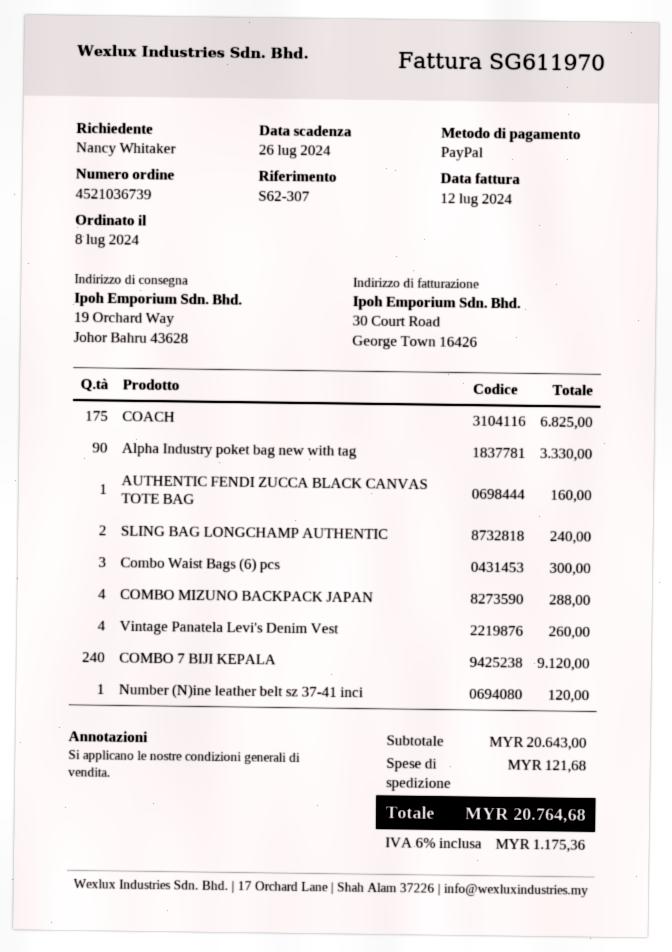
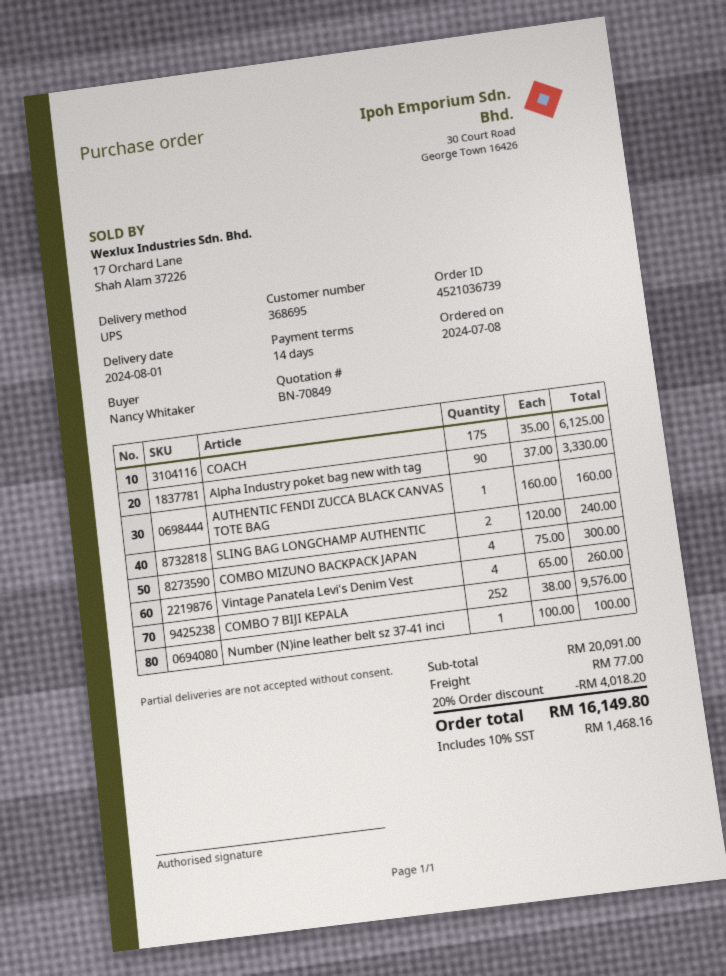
COACH: 175 for 6825.00 -> 175 for 6125.00
Combo Waist Bags (6) pcs: 3 for 300.00 -> none
COMBO MIZUNO BACKPACK JAPAN: 4 for 288.00 -> 4 for 300.00
COMBO 7 BIJI KEPALA: 240 for 9120.00 -> 252 for 9576.00
Number (N)ine leather belt sz 37-41 inci: 1 for 120.00 -> 1 for 100.00
subtotal: 20643.00 -> 20091.00
discount: none -> 20% = 4018.20
shipping: 121.68 -> 77.00
tax: 6% = 1175.36 -> 10% = 1468.16
total: 20764.68 -> 16149.80

